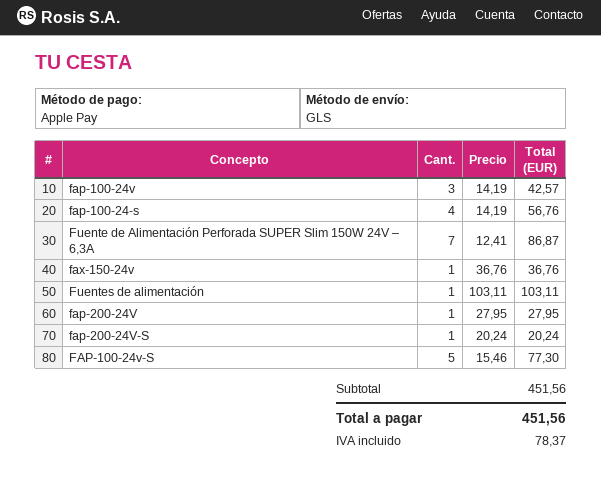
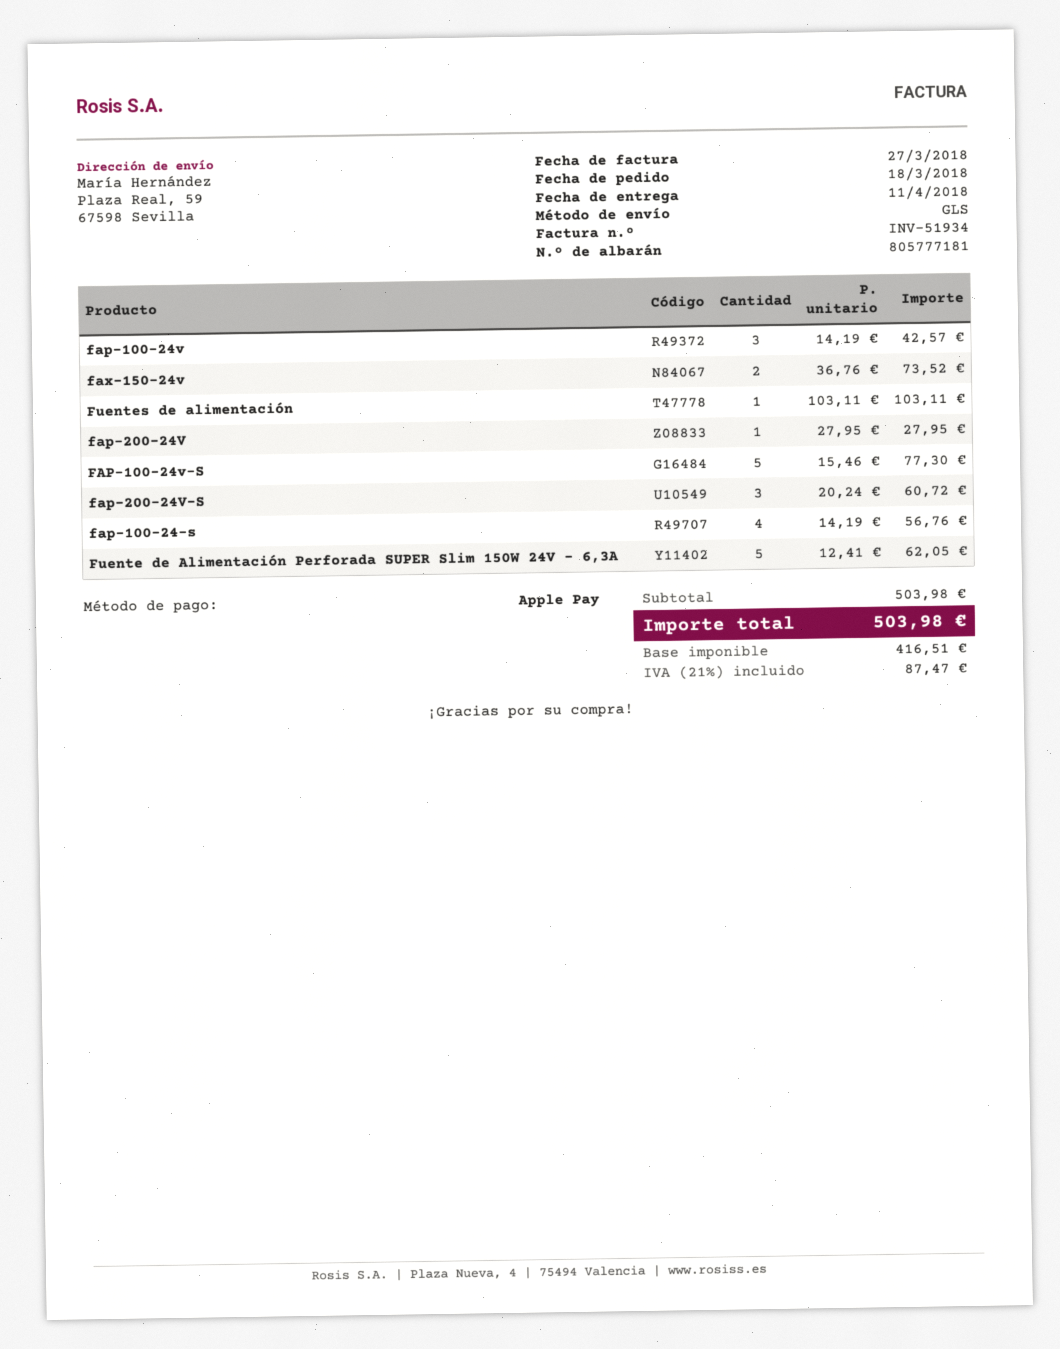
Fuente de Alimentación Perforada SUPER Slim 150W 24V – 6,3A: 7 x 12.41 = 86.87 -> 5 x 12.41 = 62.05
fax-150-24v: 1 x 36.76 = 36.76 -> 2 x 36.76 = 73.52
fap-200-24V-S: 1 x 20.24 = 20.24 -> 3 x 20.24 = 60.72
subtotal: 451.56 -> 503.98
tax: 78.37 -> 87.47
total: 451.56 -> 503.98

